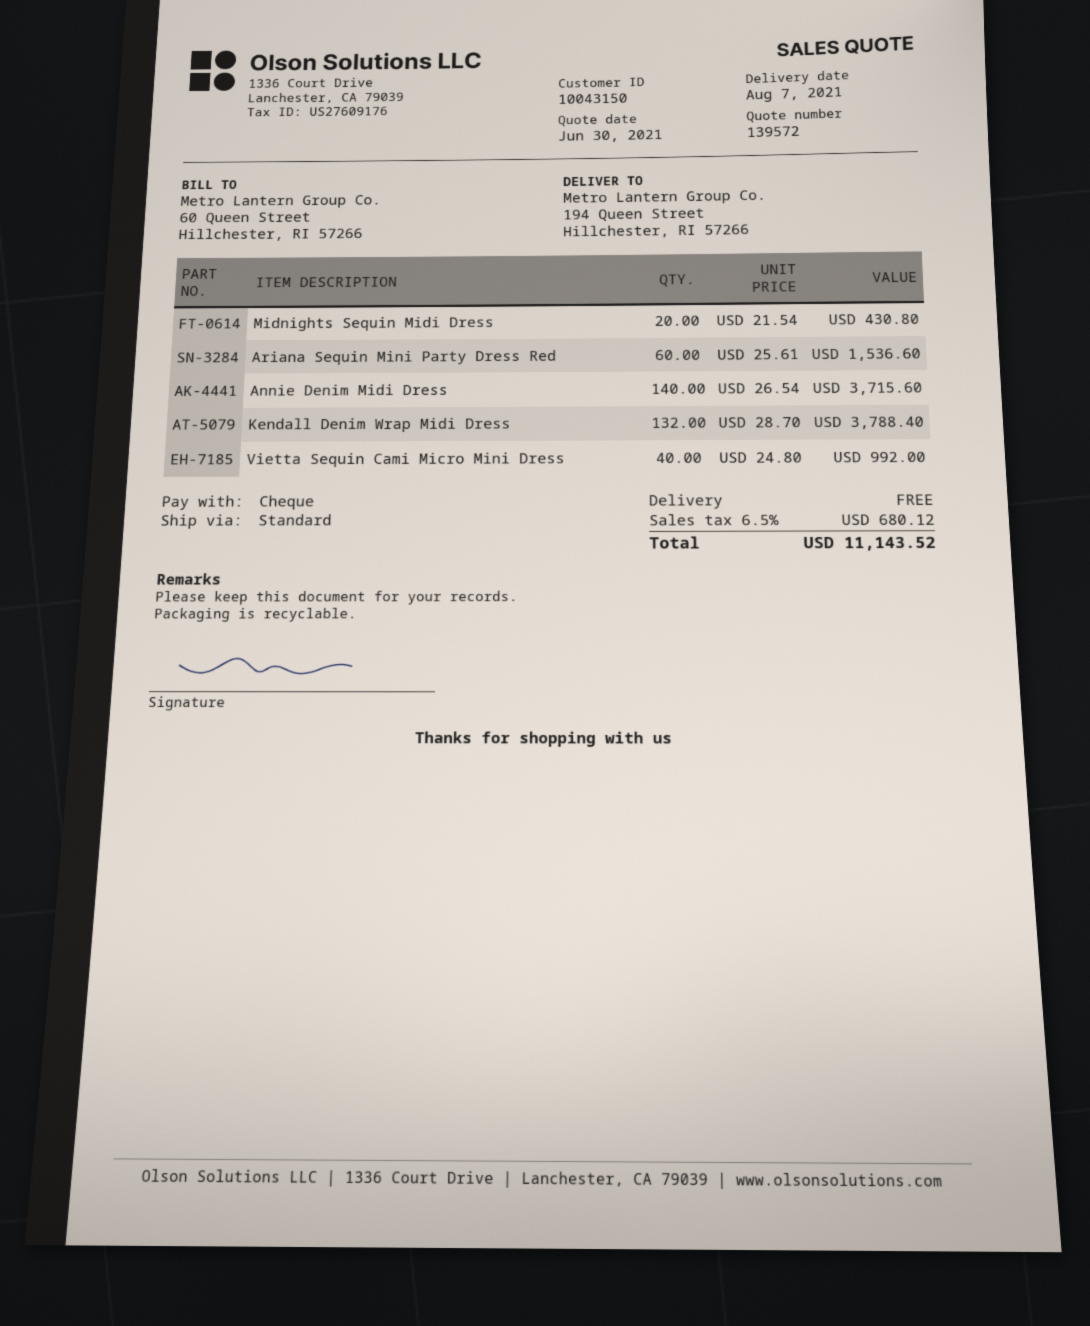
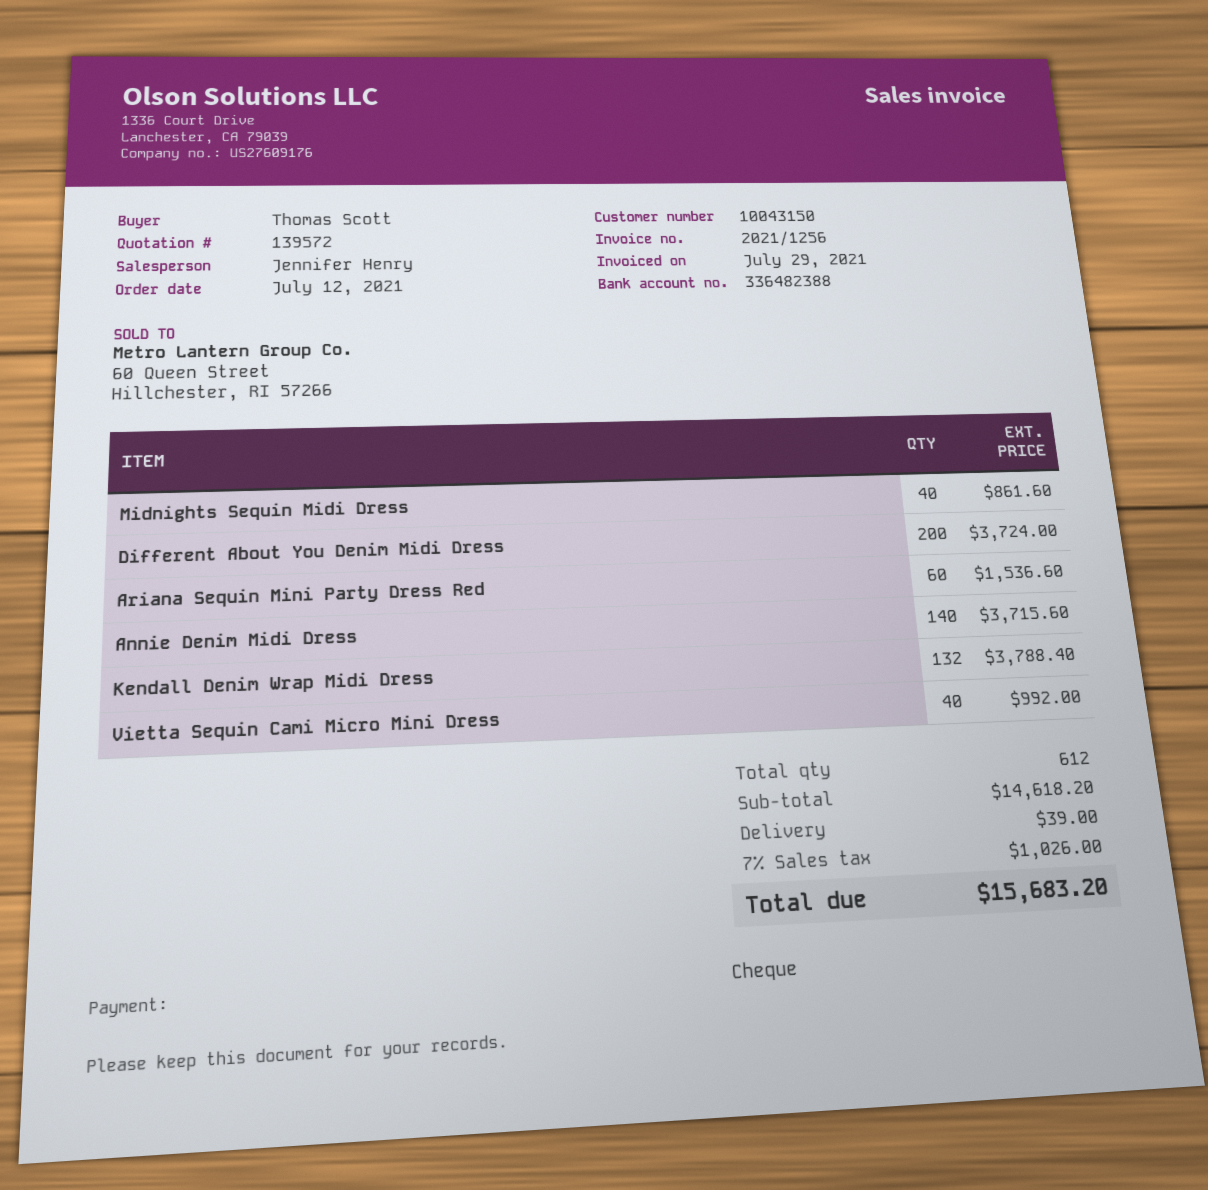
Midnights Sequin Midi Dress: 20 for 430.80 -> 40 for 861.60
Different About You Denim Midi Dress: none -> 200 for 3724.00
shipping: 0.00 -> 39.00
tax: 6.5% = 680.12 -> 7% = 1026.00
total: 11143.52 -> 15683.20

